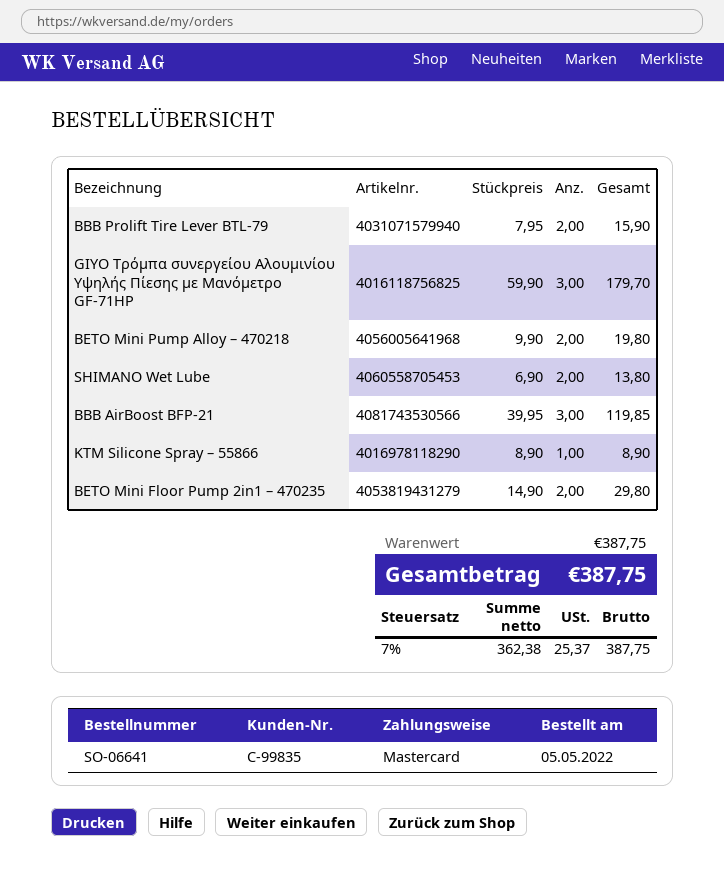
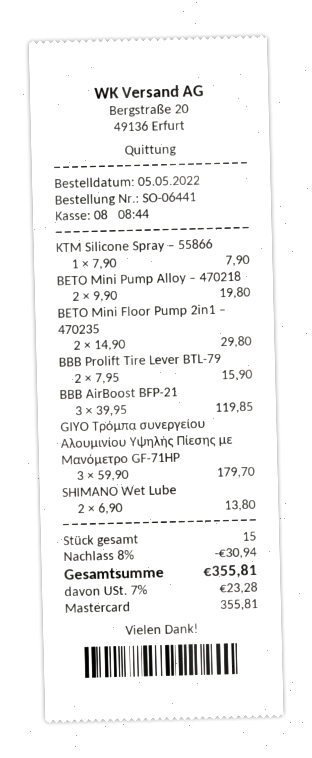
order number: SO-06641 -> SO-06441
KTM Silicone Spray – 55866: 1 x 8.90 = 8.90 -> 1 x 7.90 = 7.90
discount: none -> 8% = 30.94
tax: 7% = 25.37 -> 7% = 23.28
total: 387.75 -> 355.81

